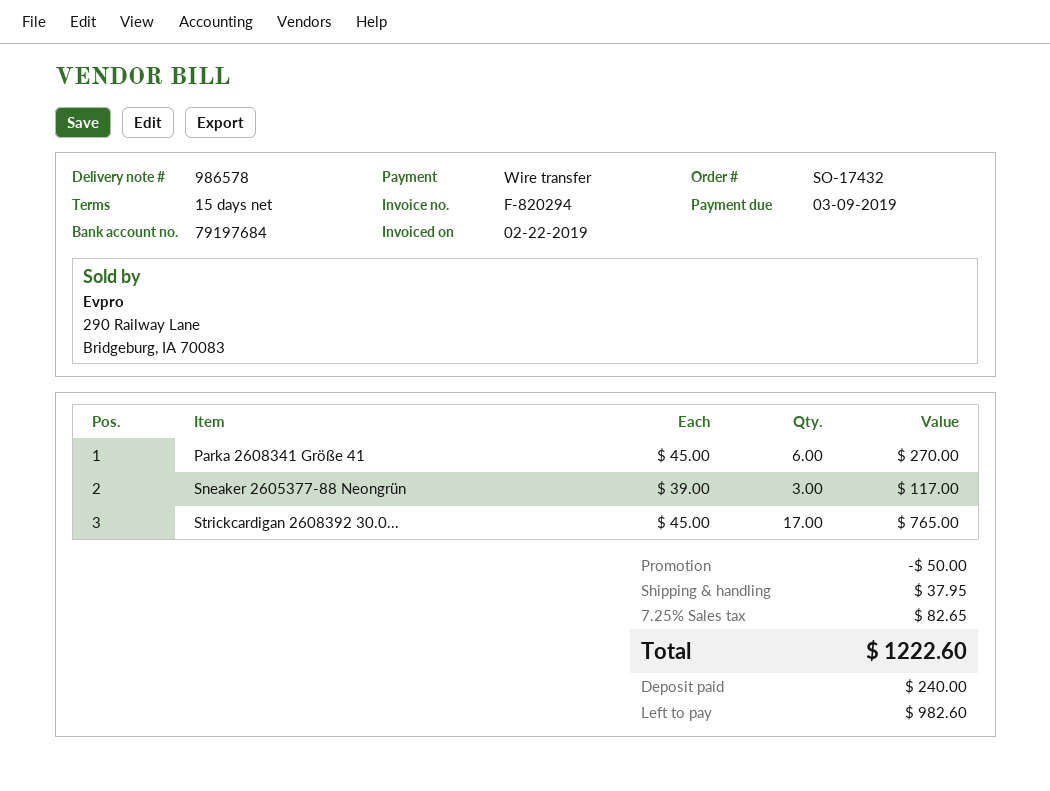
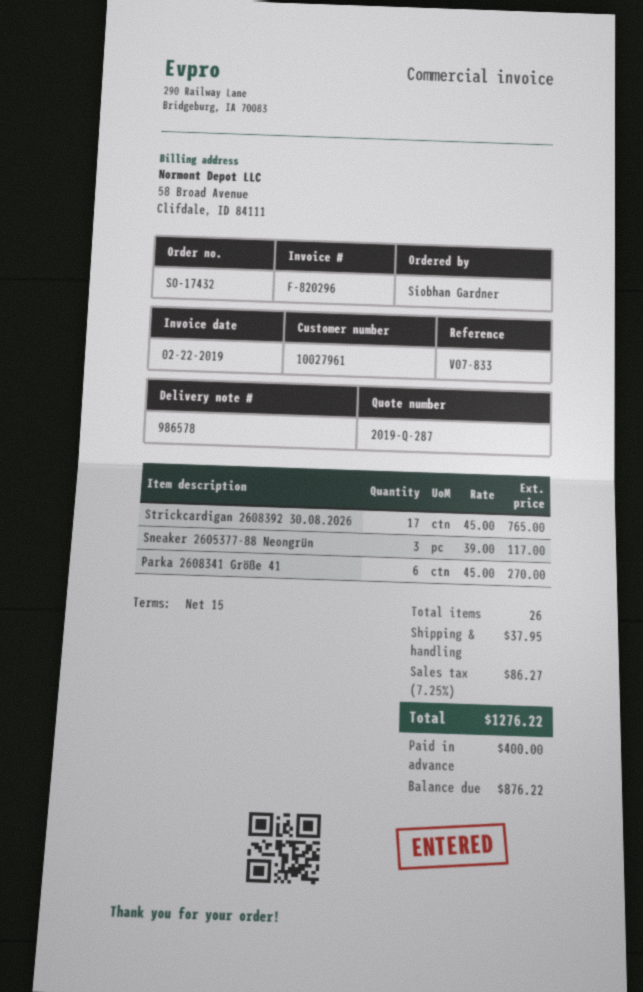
invoice number: F-820294 -> F-820296
discount: 50.00 -> none
tax: 7.25% = 82.65 -> 7.25% = 86.27
total: 1222.60 -> 1276.22
deposit: 240.00 -> 400.00
balance: 982.60 -> 876.22

